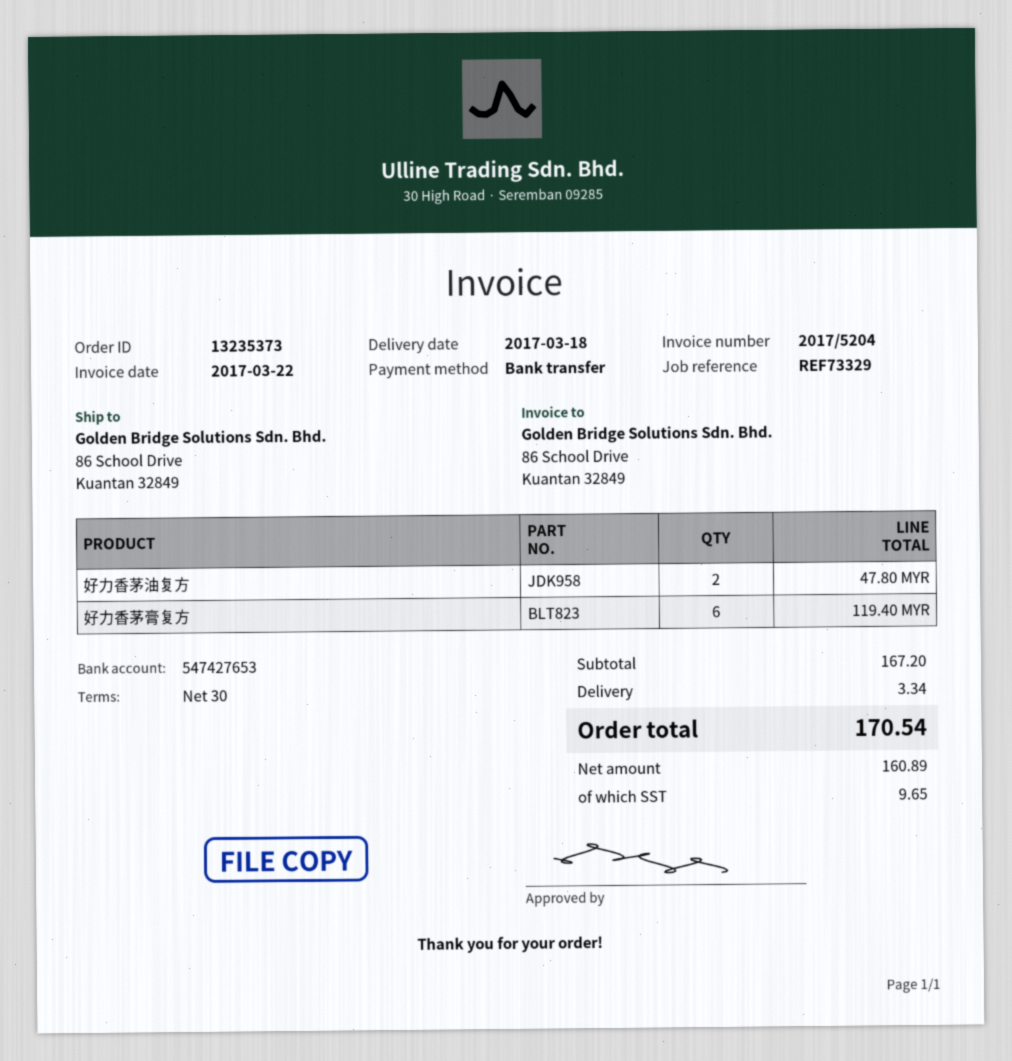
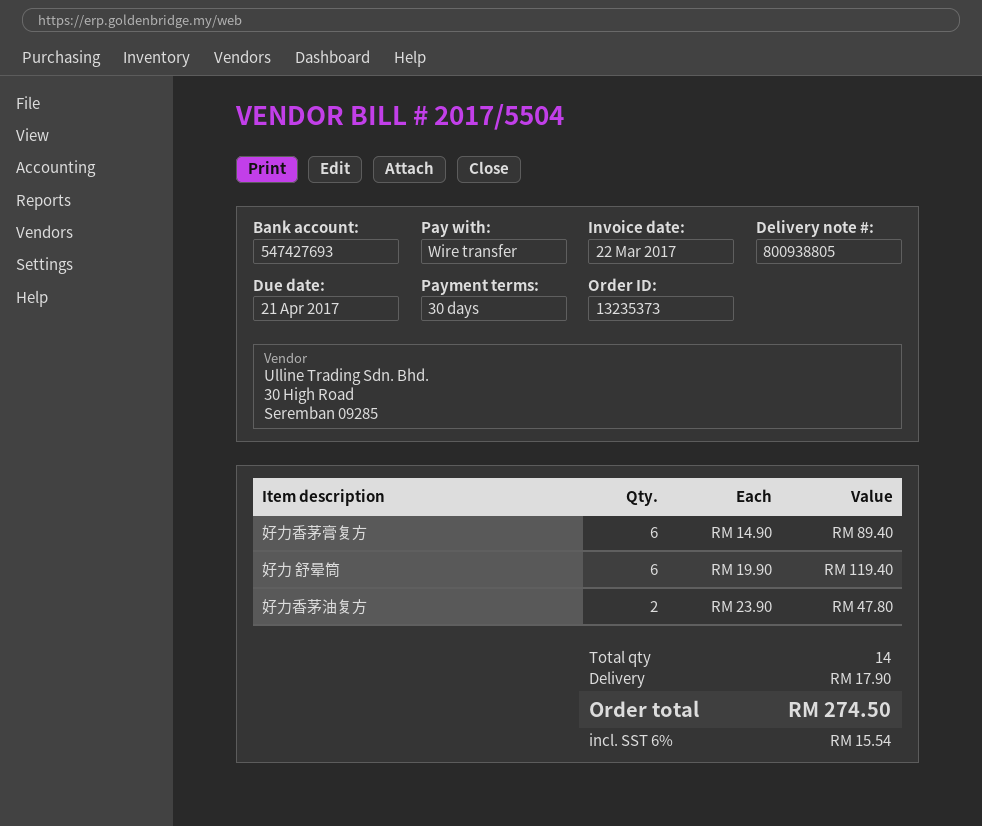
invoice number: 2017/5204 -> 2017/5504
bank account: 547427653 -> 547427693
好力香茅膏复方: 6 for 119.40 -> 6 for 89.40
好力 舒晕筒: none -> 6 for 119.40
shipping: 3.34 -> 17.90
tax: 9.65 -> 15.54
total: 170.54 -> 274.50

